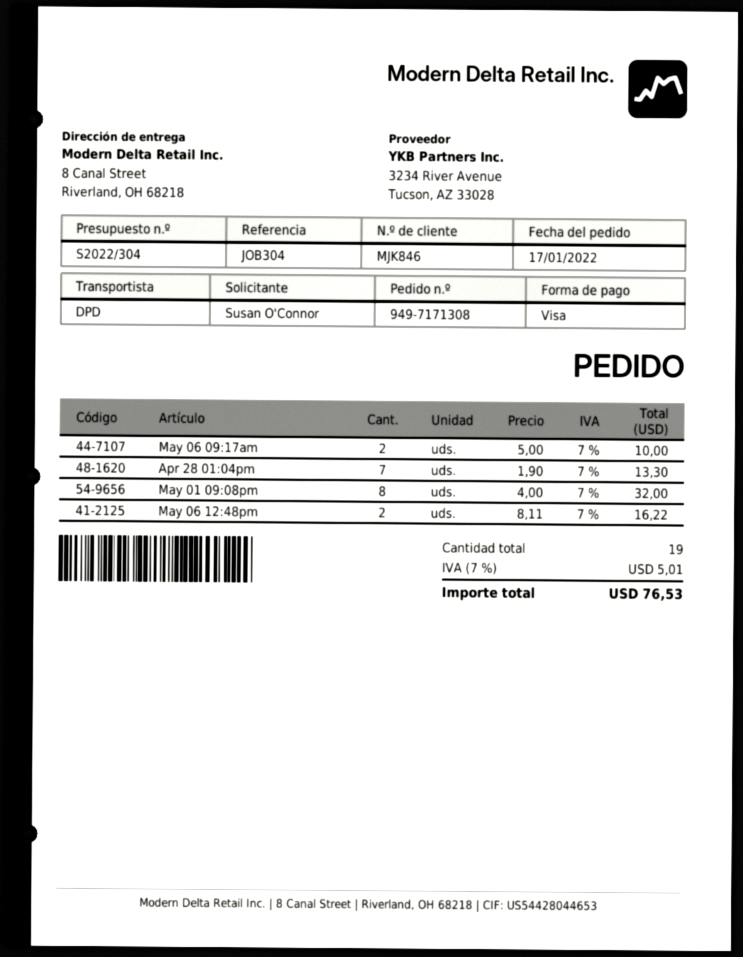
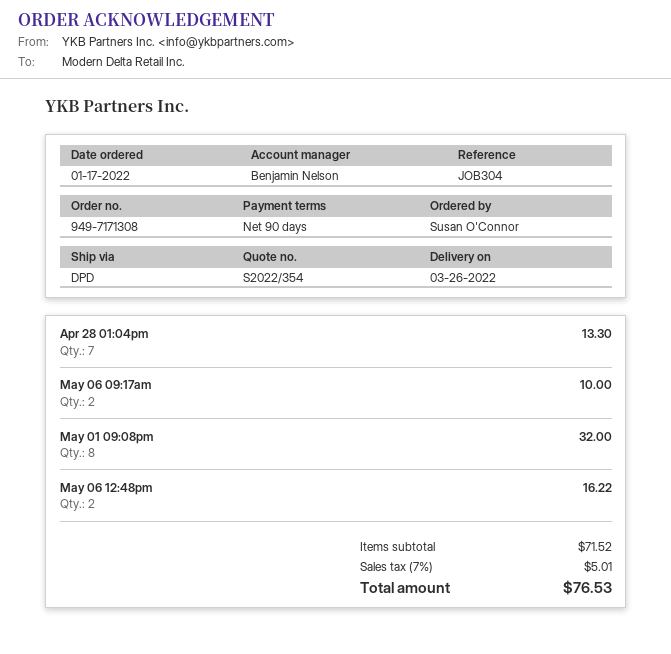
quote number: S2022/304 -> S2022/354

